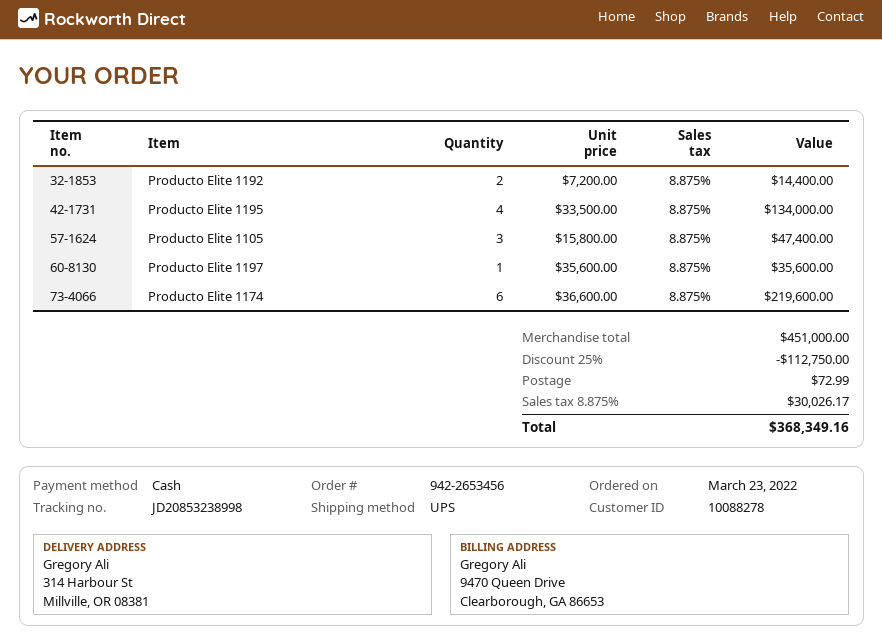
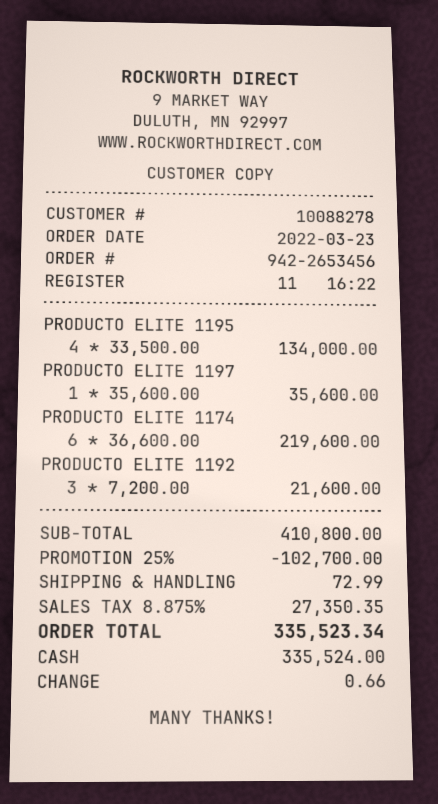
Producto Elite 1192: 2 x 7200.00 = 14400.00 -> 3 x 7200.00 = 21600.00
Producto Elite 1105: 3 x 15800.00 = 47400.00 -> none
subtotal: 451000.00 -> 410800.00
discount: 25% = 112750.00 -> 25% = 102700.00
tax: 8.875% = 30026.17 -> 8.875% = 27350.35
total: 368349.16 -> 335523.34

